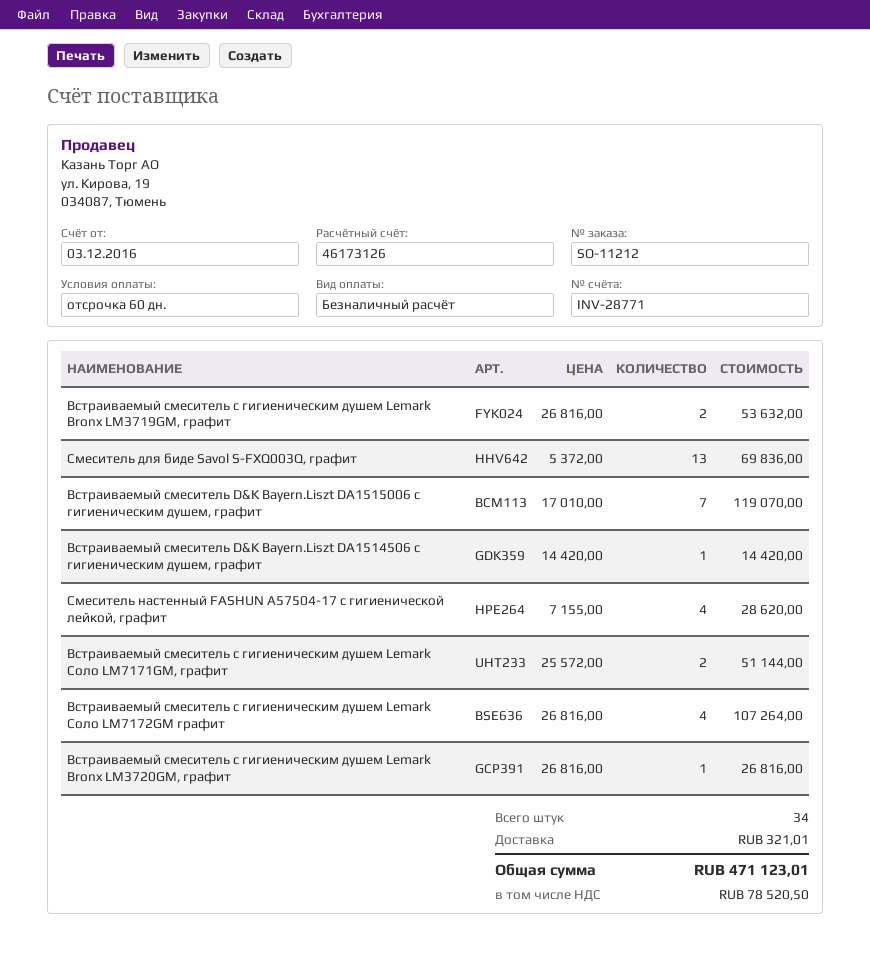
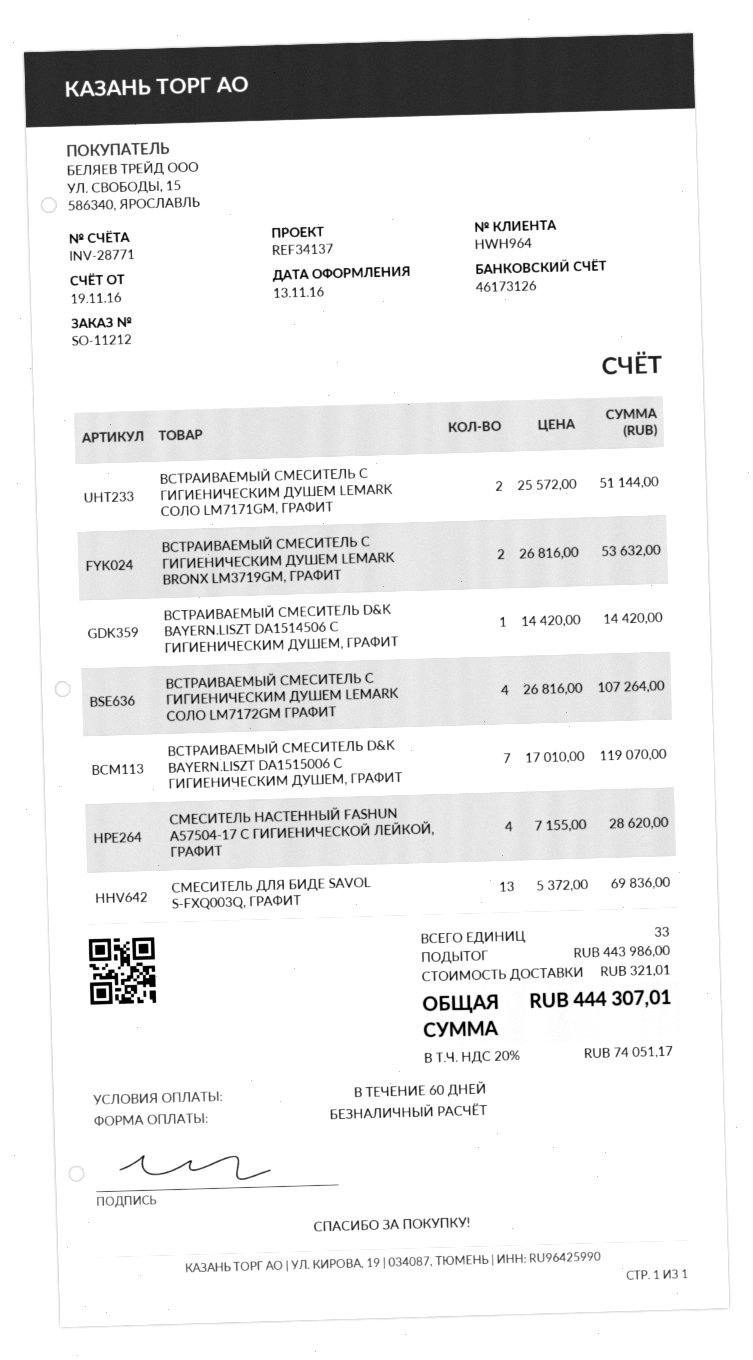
invoice date: 2016-12-03 -> 2016-11-19
Встраиваемый смеситель с гигиеническим душем Lemark Bronx LM3720GM, графит: 1 x 26816.00 = 26816.00 -> none
total quantity: 34 -> 33
tax: 78520.50 -> 74051.17
total: 471123.01 -> 444307.01

